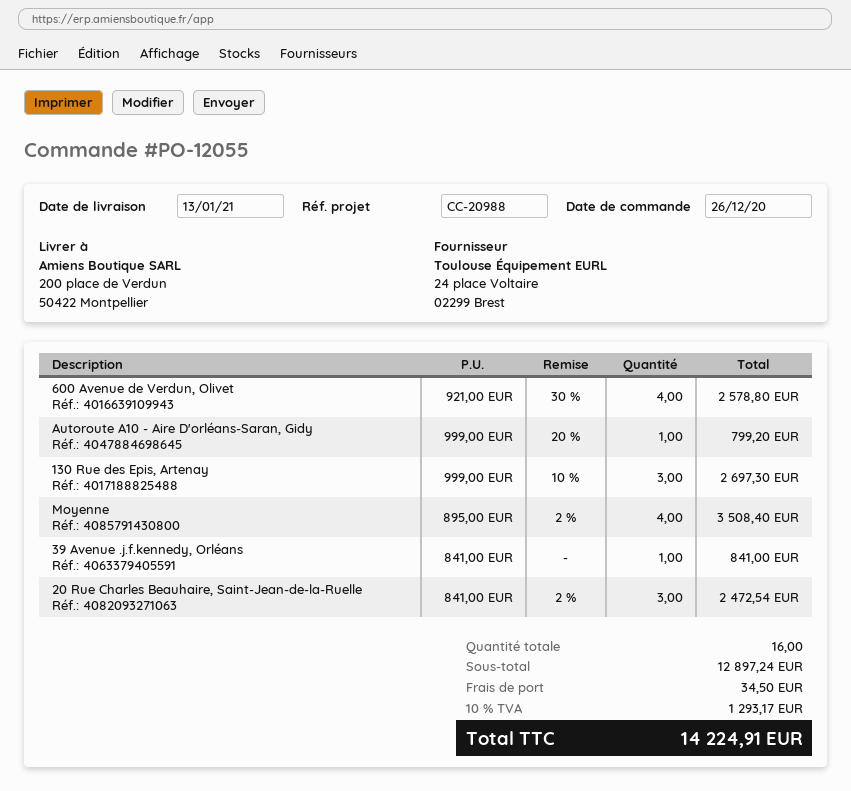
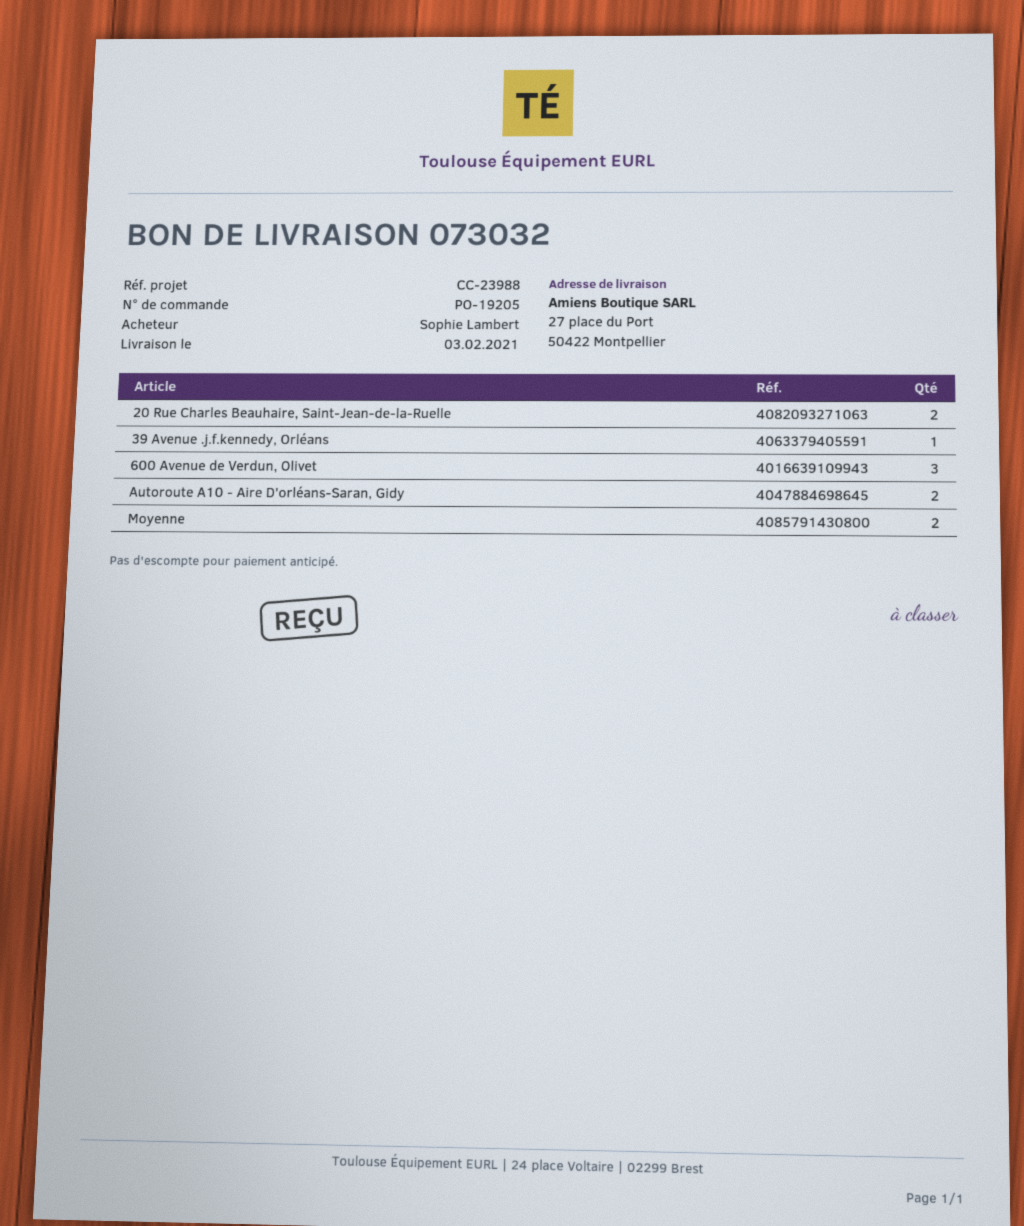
order number: PO-12055 -> PO-19205
delivery date: 2021-01-13 -> 2021-02-03
reference: CC-20988 -> CC-23988
ship to: 200 place de Verdun, 50422 Montpellier -> 27 place du Port, 50422 Montpellier
600 Avenue de Verdun, Olivet: 4 -> 3
Autoroute A10 - Aire D'orléans-Saran, Gidy: 1 -> 2
130 Rue des Epis, Artenay: 3 -> none
Moyenne: 4 -> 2
20 Rue Charles Beauhaire, Saint-Jean-de-la-Ruelle: 3 -> 2

